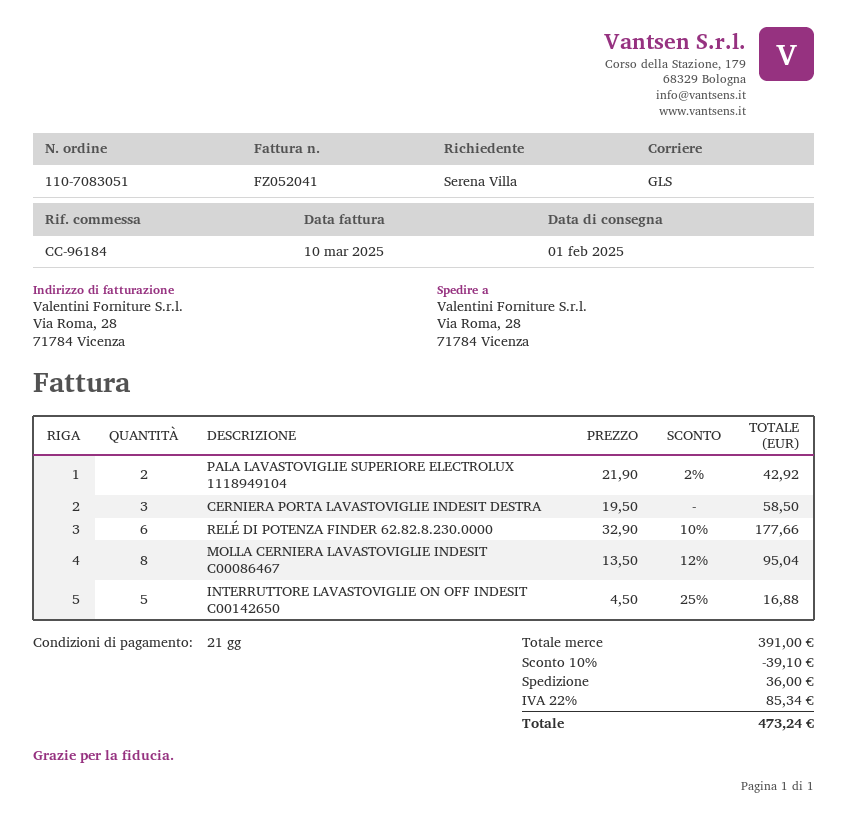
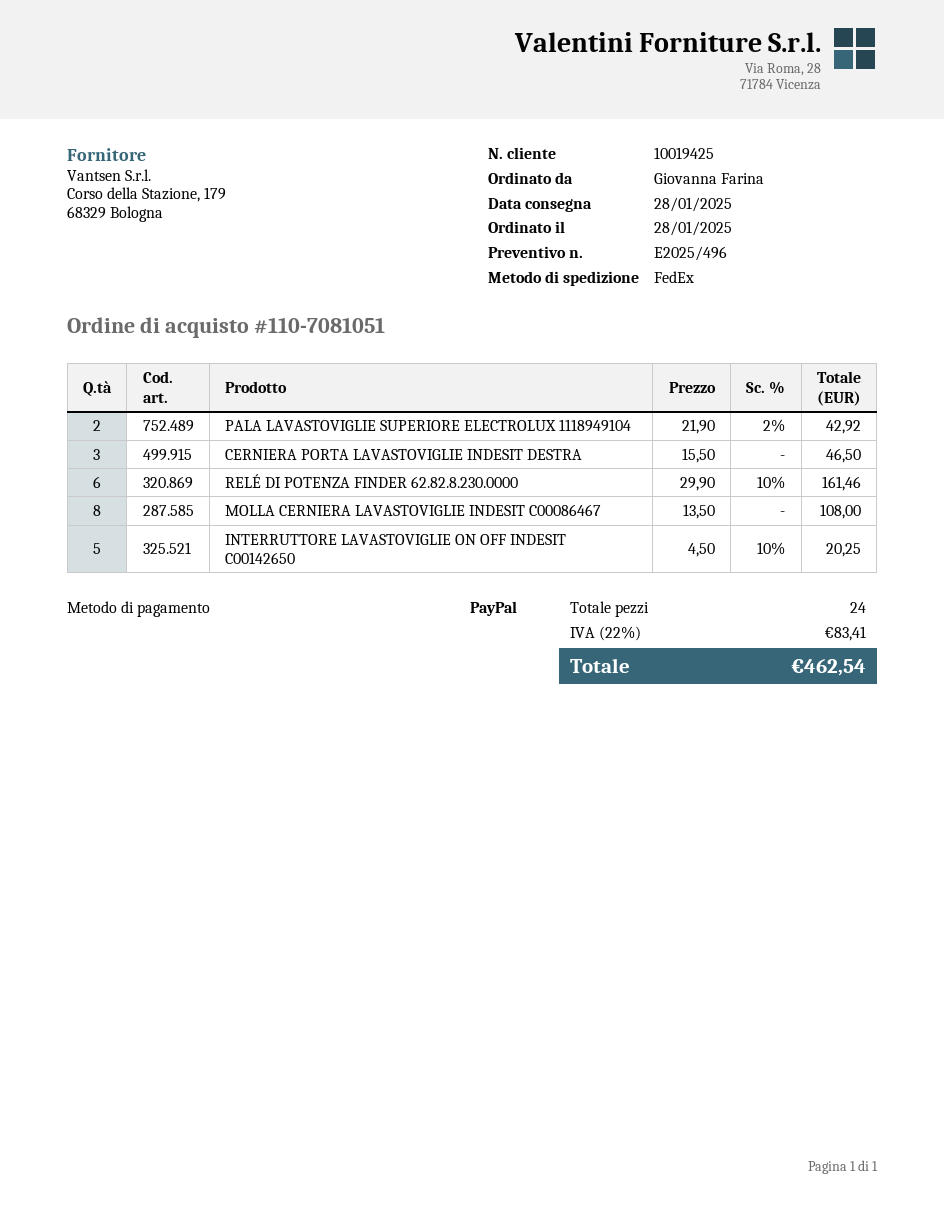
order number: 110-7083051 -> 110-7081051
delivery date: 2025-02-01 -> 2025-01-28
ordered by: Serena Villa -> Giovanna Farina
shipping method: GLS -> FedEx
CERNIERA PORTA LAVASTOVIGLIE INDESIT DESTRA: 3 x 19.50 = 58.50 -> 3 x 15.50 = 46.50
RELÉ DI POTENZA FINDER 62.82.8.230.0000: 6 x 32.90 - 10% = 177.66 -> 6 x 29.90 - 10% = 161.46
MOLLA CERNIERA LAVASTOVIGLIE INDESIT C00086467: 8 x 13.50 - 12% = 95.04 -> 8 x 13.50 = 108.00
INTERRUTTORE LAVASTOVIGLIE ON OFF INDESIT C00142650: 5 x 4.50 - 25% = 16.88 -> 5 x 4.50 - 10% = 20.25
discount: 10% = 39.10 -> none
shipping: 36.00 -> none
tax: 22% = 85.34 -> 22% = 83.41
total: 473.24 -> 462.54

